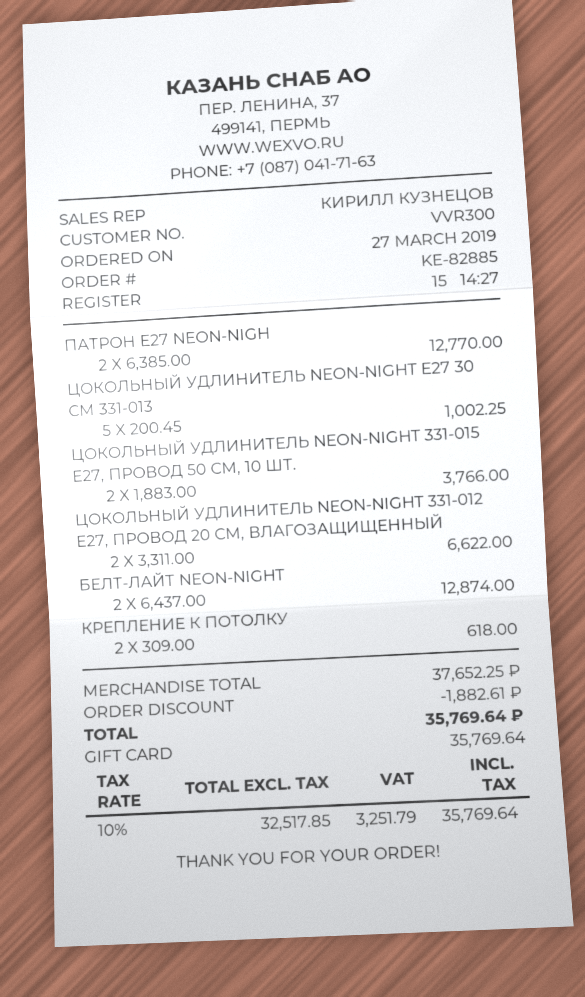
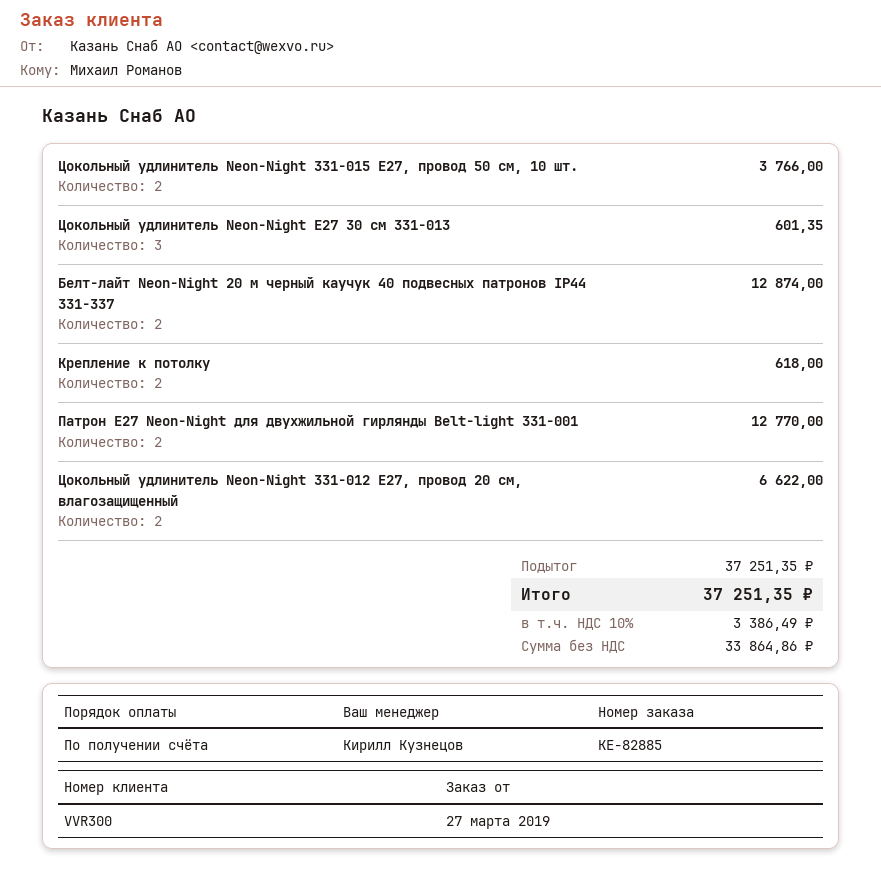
ЦОКОЛЬНЫЙ УДЛИНИТЕЛЬ NEON-NIGHT E27 30 СМ 331-013: 5 for 1002.25 -> 3 for 601.35
subtotal: 37652.25 -> 37251.35
discount: 1882.61 -> none
net: 32517.85 -> 33864.86
tax: 10% = 3251.79 -> 10% = 3386.49
total: 35769.64 -> 37251.35

